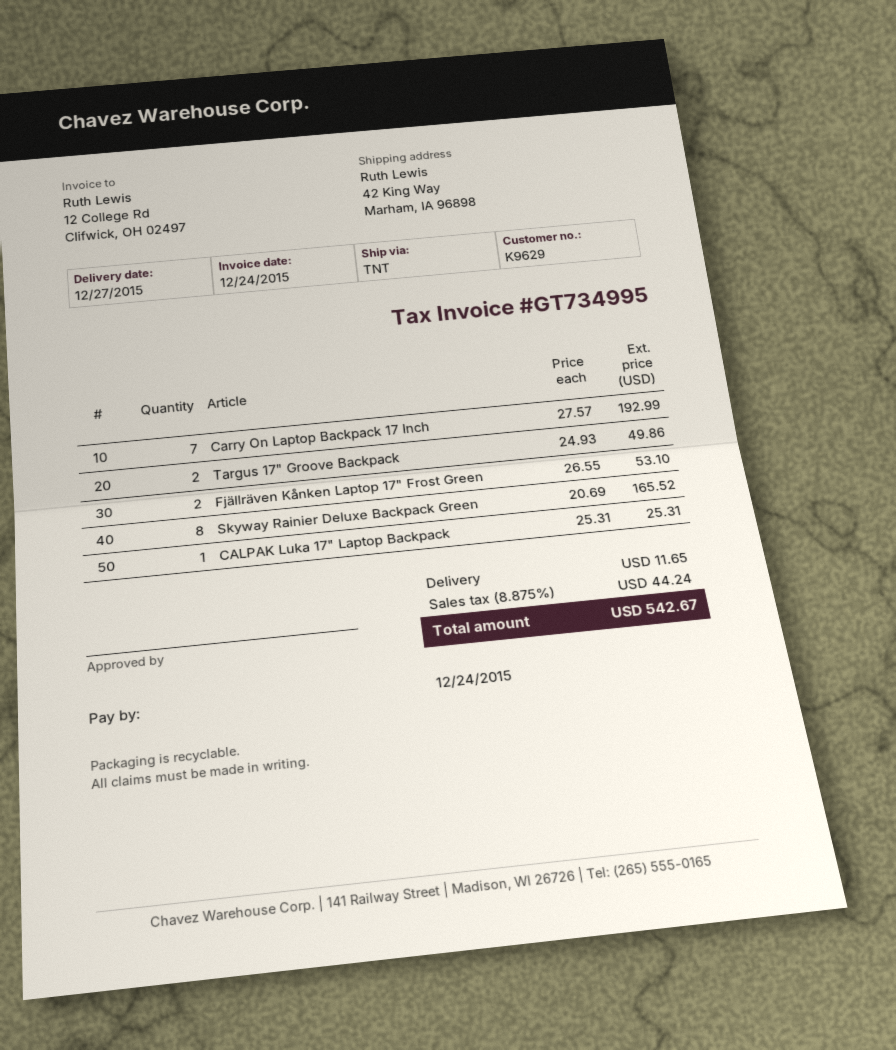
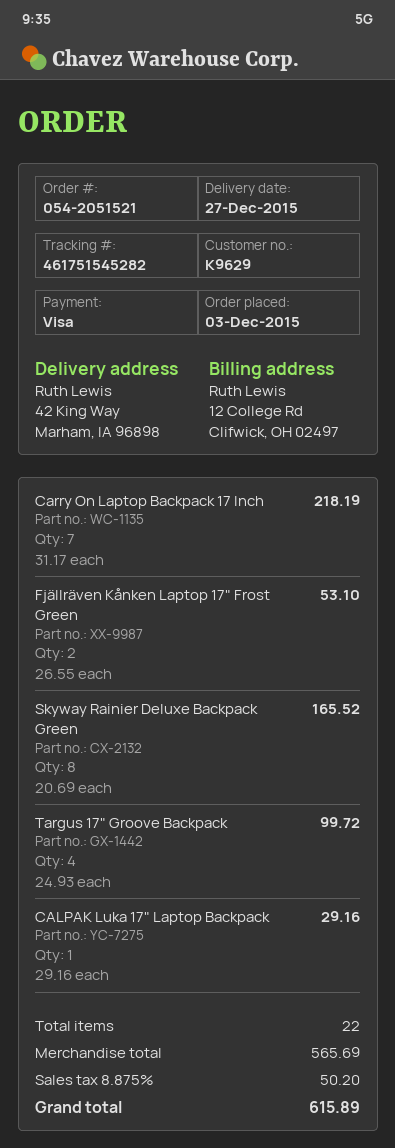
Carry On Laptop Backpack 17 Inch: 7 x 27.57 = 192.99 -> 7 x 31.17 = 218.19
Targus 17" Groove Backpack: 2 x 24.93 = 49.86 -> 4 x 24.93 = 99.72
CALPAK Luka 17" Laptop Backpack: 1 x 25.31 = 25.31 -> 1 x 29.16 = 29.16
shipping: 11.65 -> none
tax: 8.875% = 44.24 -> 8.875% = 50.20
total: 542.67 -> 615.89

